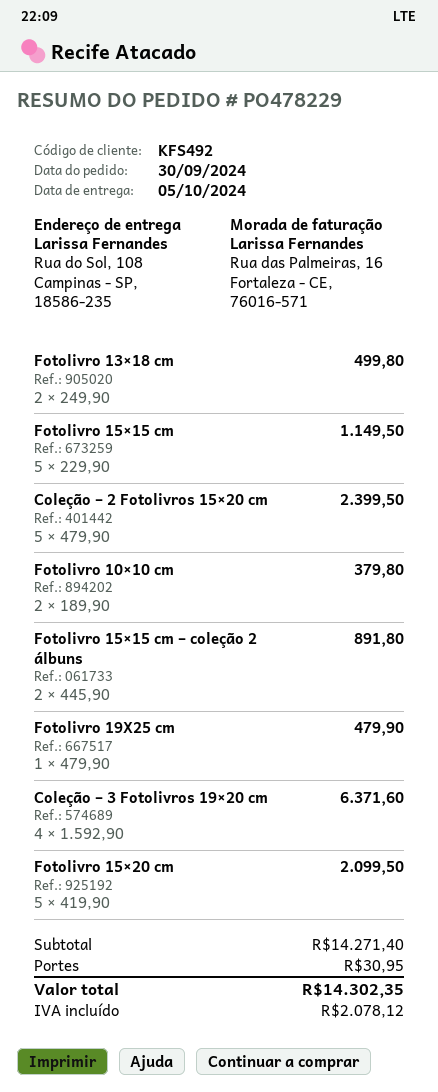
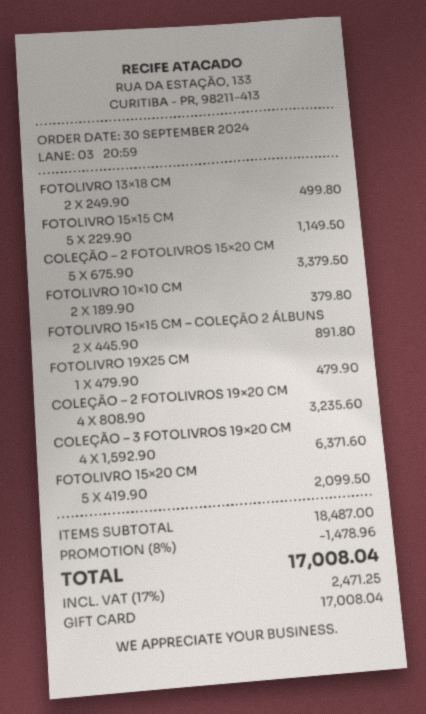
Coleção – 2 Fotolivros 15×20 cm: 5 x 479.90 = 2399.50 -> 5 x 675.90 = 3379.50
COLEÇÃO – 2 FOTOLIVROS 19×20 CM: none -> 4 x 808.90 = 3235.60
subtotal: 14271.40 -> 18487.00
discount: none -> 8% = 1478.96
shipping: 30.95 -> none
tax: 2078.12 -> 2471.25
total: 14302.35 -> 17008.04

